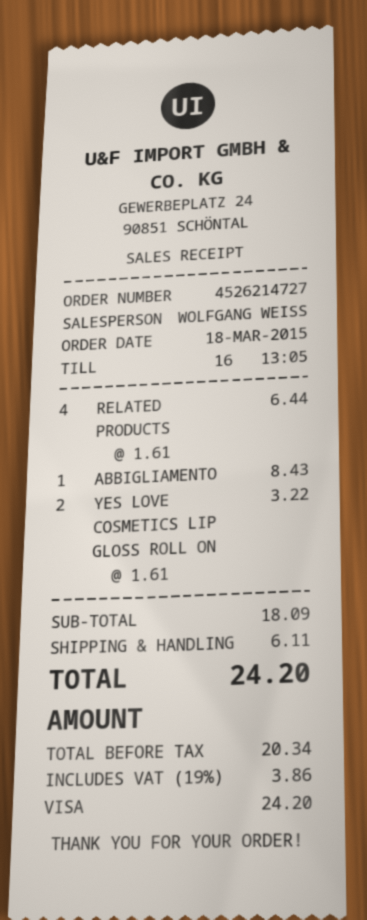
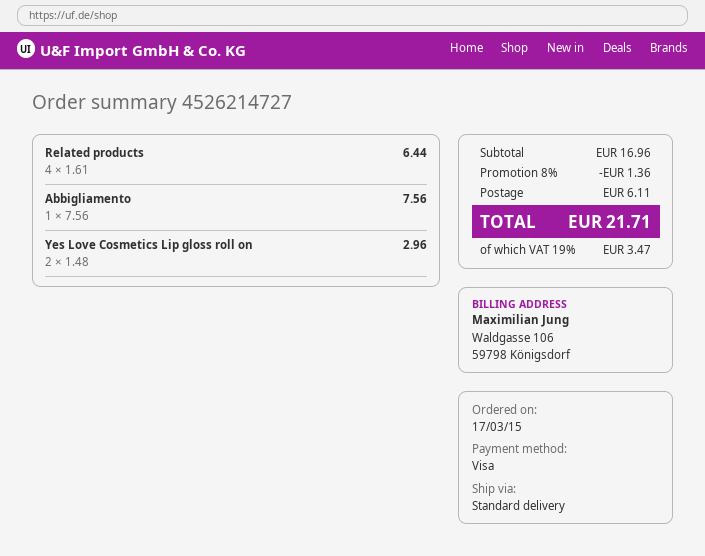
order date: 2015-03-18 -> 2015-03-17
ABBIGLIAMENTO: 1 x 8.43 = 8.43 -> 1 x 7.56 = 7.56
YES LOVE COSMETICS LIP GLOSS ROLL ON: 2 x 1.61 = 3.22 -> 2 x 1.48 = 2.96
subtotal: 18.09 -> 16.96
discount: none -> 8% = 1.36
tax: 19% = 3.86 -> 19% = 3.47
total: 24.20 -> 21.71

